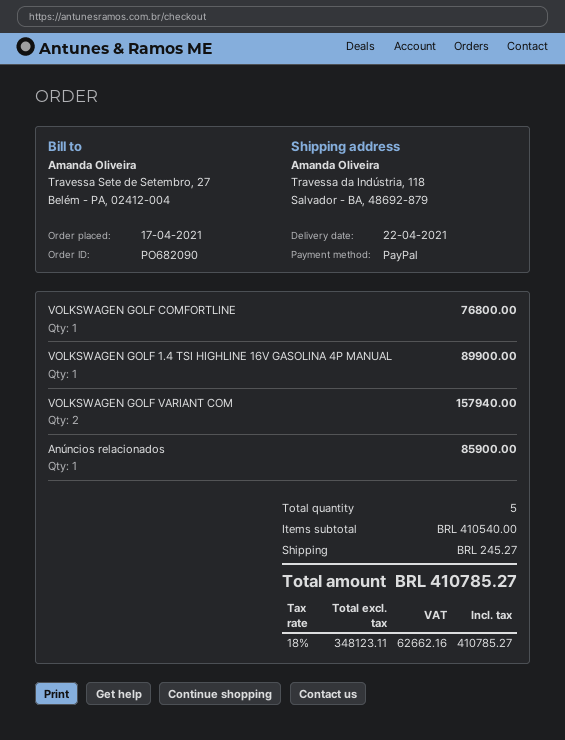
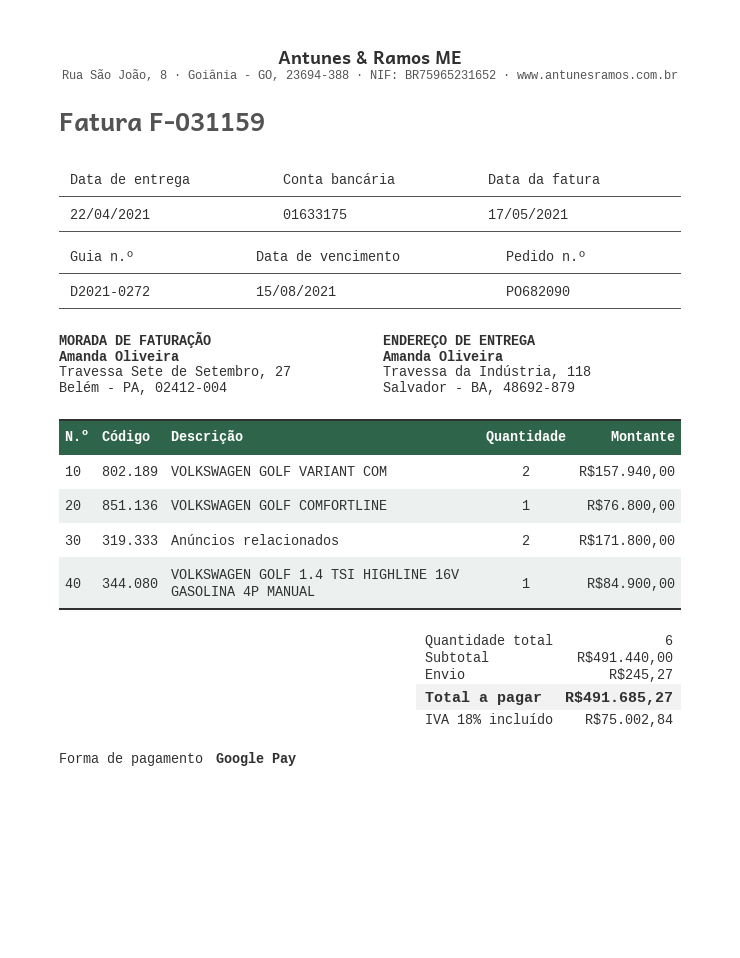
payment method: PayPal -> Google Pay
VOLKSWAGEN GOLF 1.4 TSI HIGHLINE 16V GASOLINA 4P MANUAL: 1 for 89900.00 -> 1 for 84900.00
Anúncios relacionados: 1 for 85900.00 -> 2 for 171800.00
total quantity: 5 -> 6
subtotal: 410540.00 -> 491440.00
tax: 18% = 62662.16 -> 18% = 75002.84
total: 410785.27 -> 491685.27

